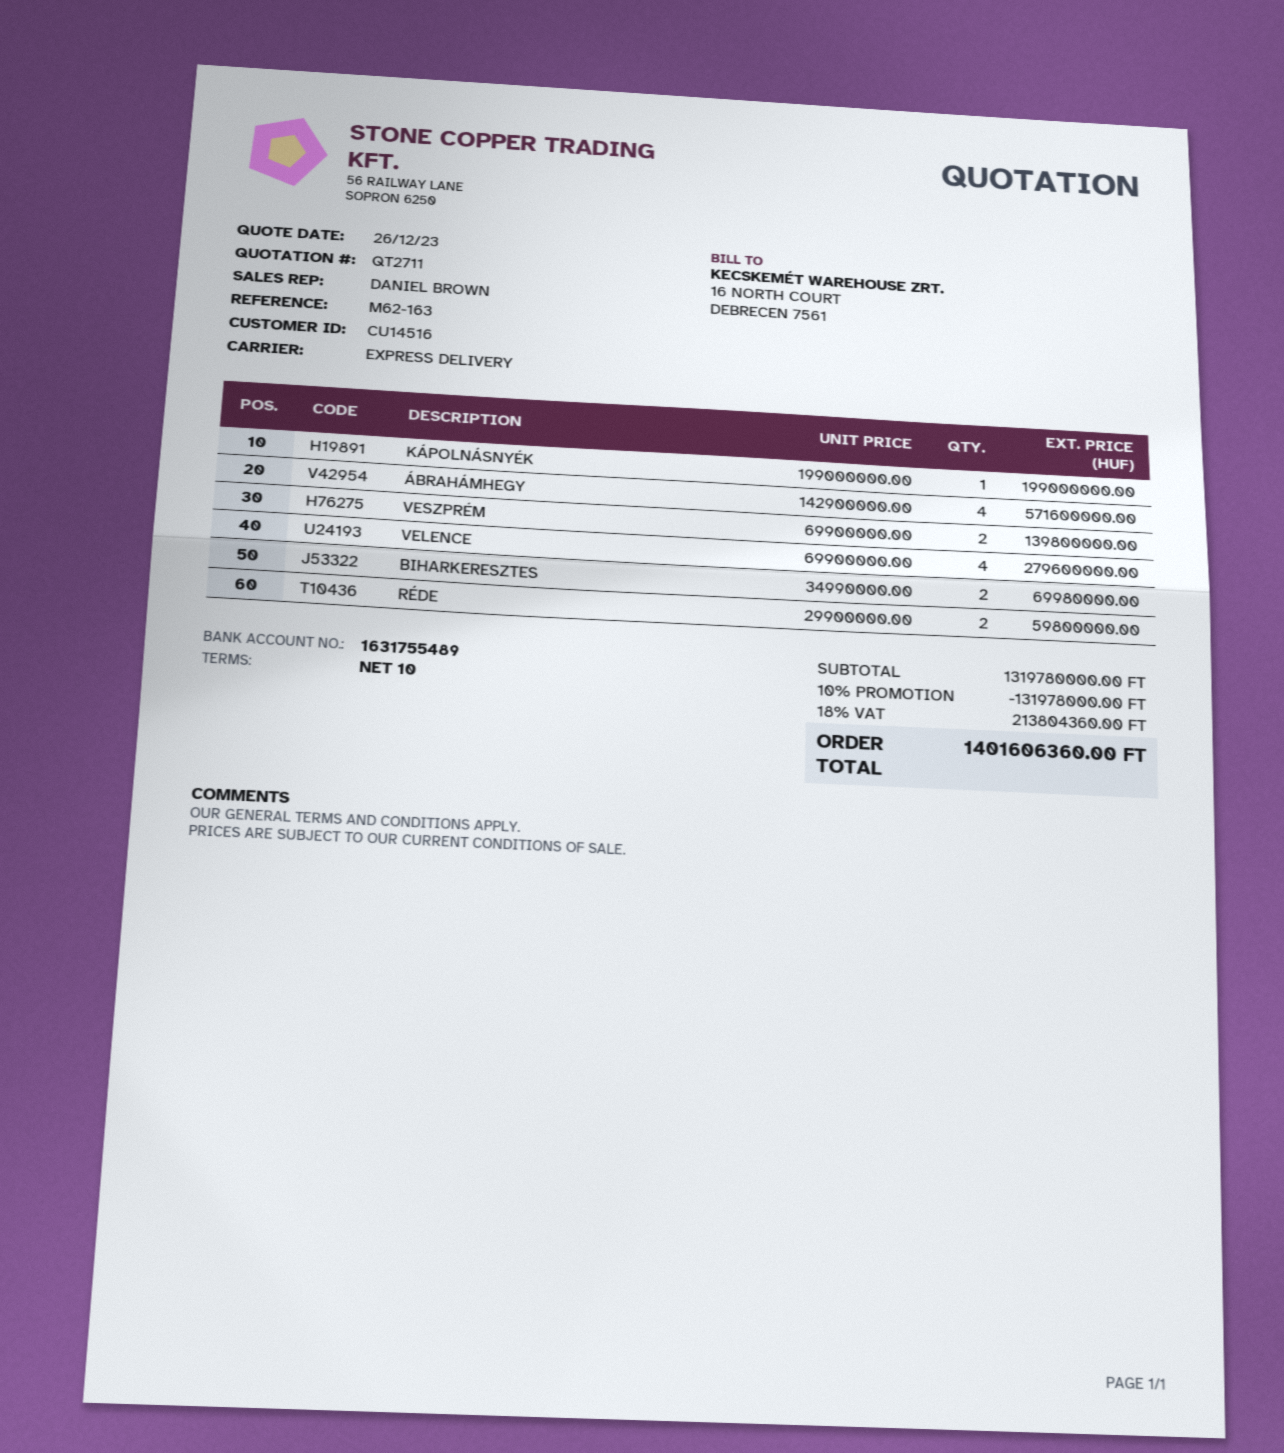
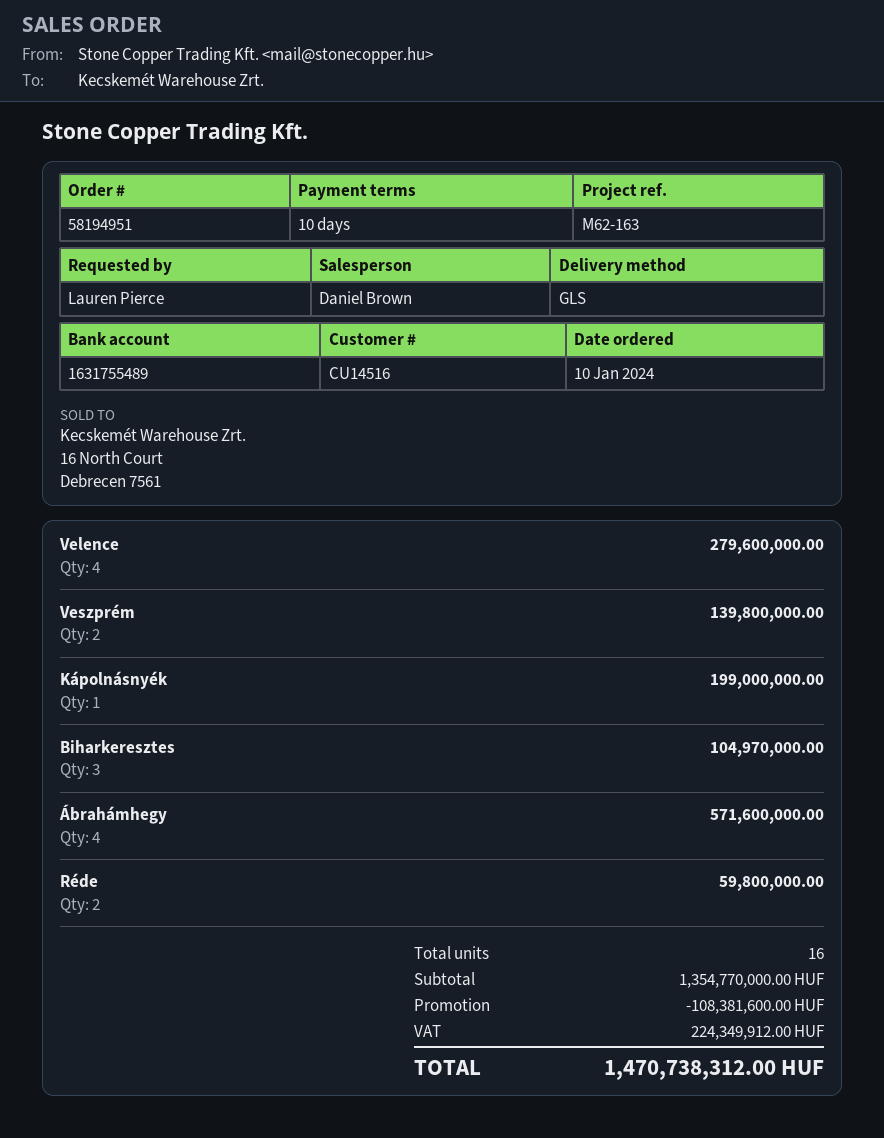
shipping method: express -> GLS
BIHARKERESZTES: 2 for 69980000.00 -> 3 for 104970000.00
subtotal: 1319780000.00 -> 1354770000.00
discount: 131978000.00 -> 108381600.00
tax: 213804360.00 -> 224349912.00
total: 1401606360.00 -> 1470738312.00

